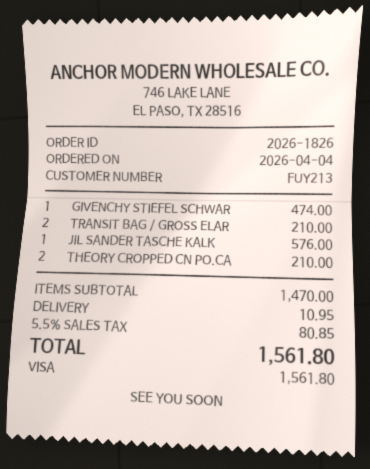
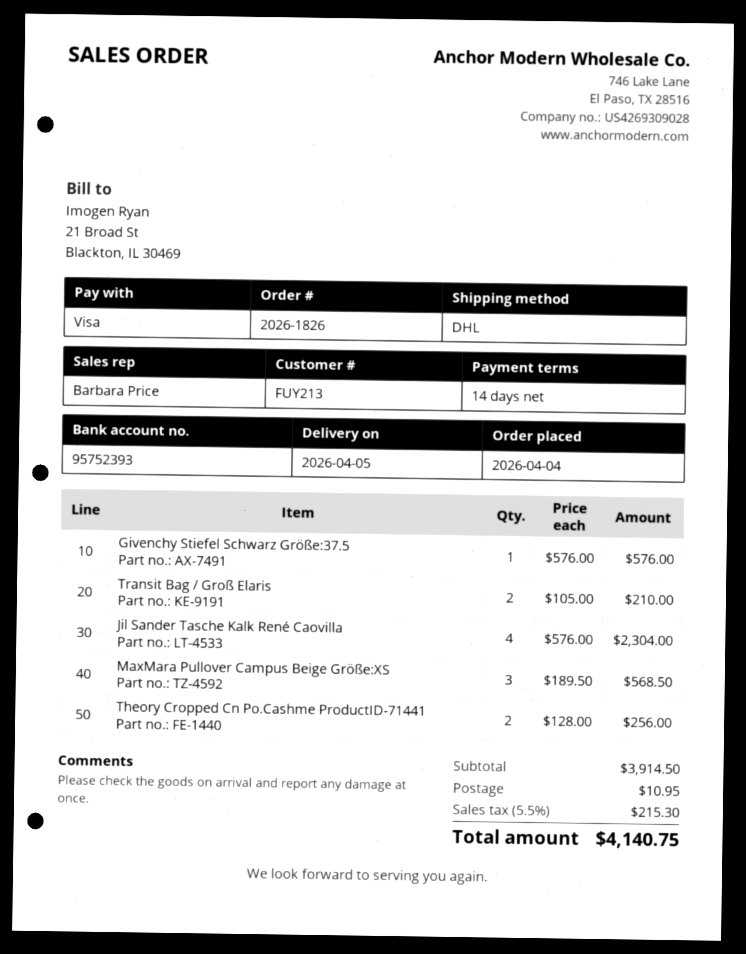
GIVENCHY STIEFEL SCHWAR: 1 for 474.00 -> 1 for 576.00
JIL SANDER TASCHE KALK: 1 for 576.00 -> 4 for 2304.00
THEORY CROPPED CN PO.CA: 2 for 210.00 -> 2 for 256.00
MaxMara Pullover Campus Beige Größe:XS: none -> 3 for 568.50
subtotal: 1470.00 -> 3914.50
tax: 5.5% = 80.85 -> 5.5% = 215.30
total: 1561.80 -> 4140.75

